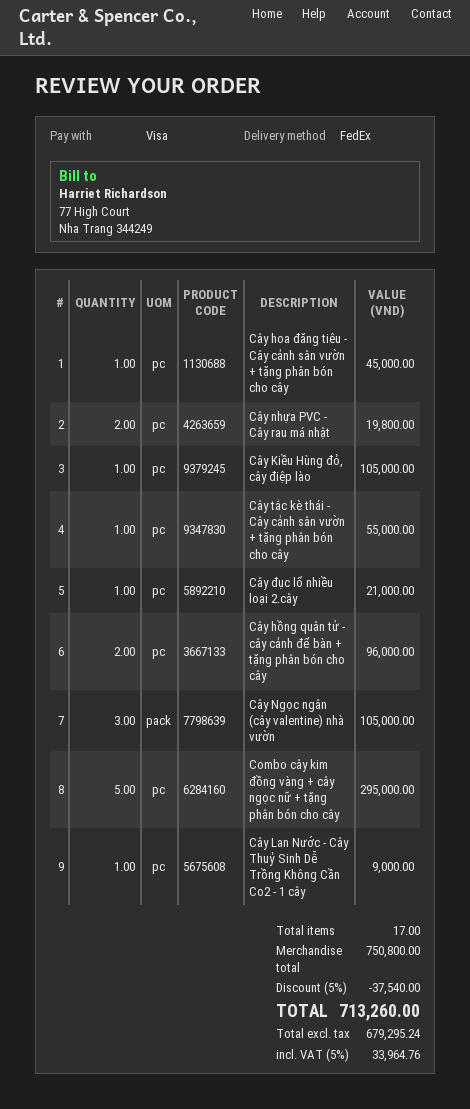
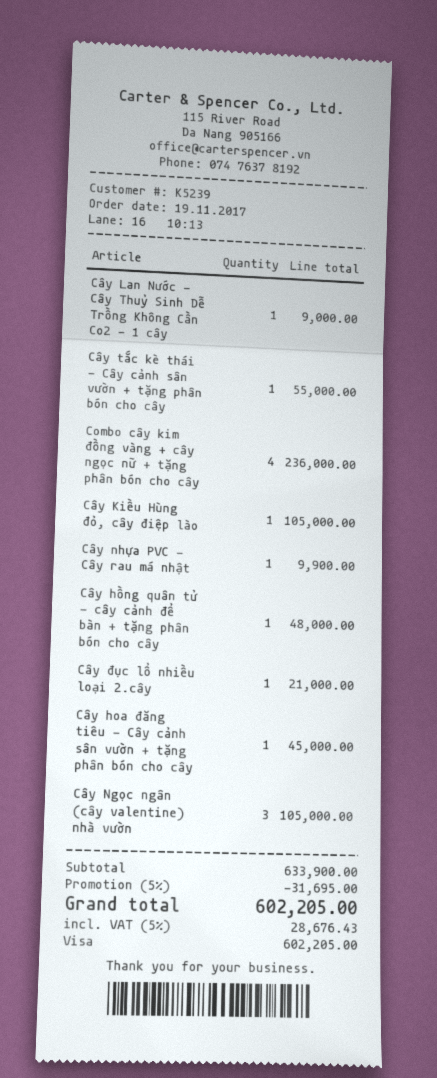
Cây nhựa PVC - Cây rau má nhật: 2 for 19800.00 -> 1 for 9900.00
Cây hồng quân tử - cây cảnh để bàn + tặng phân bón cho cây: 2 for 96000.00 -> 1 for 48000.00
Combo cây kim đồng vàng + cây ngọc nữ + tặng phân bón cho cây: 5 for 295000.00 -> 4 for 236000.00
subtotal: 750800.00 -> 633900.00
discount: 5% = 37540.00 -> 5% = 31695.00
tax: 5% = 33964.76 -> 5% = 28676.43
total: 713260.00 -> 602205.00

